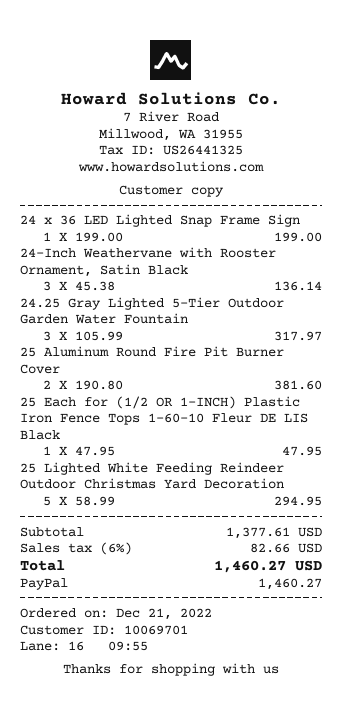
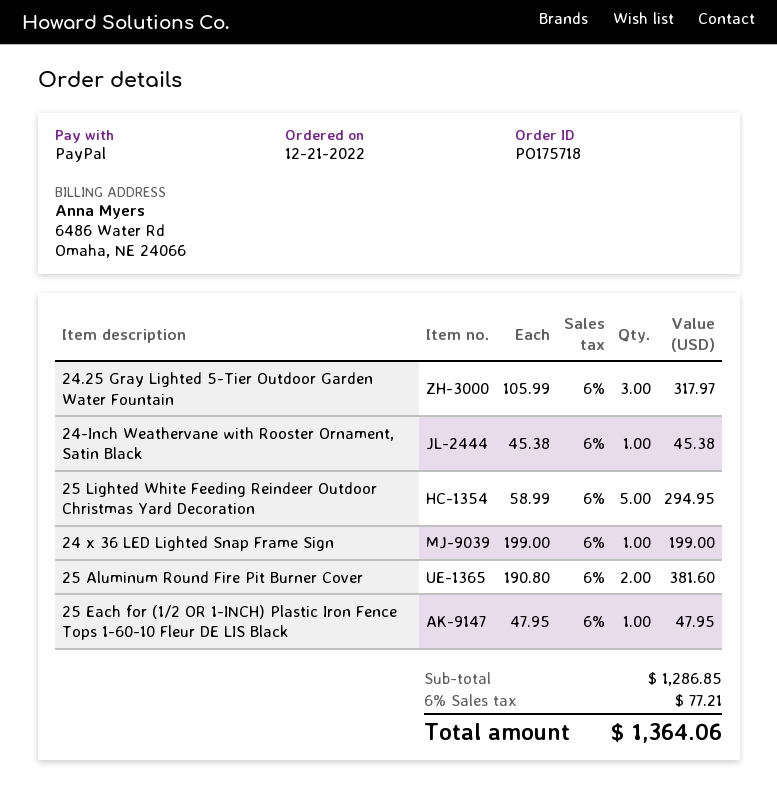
24-Inch Weathervane with Rooster Ornament, Satin Black: 3 x 45.38 = 136.14 -> 1 x 45.38 = 45.38
subtotal: 1377.61 -> 1286.85
tax: 6% = 82.66 -> 6% = 77.21
total: 1460.27 -> 1364.06

